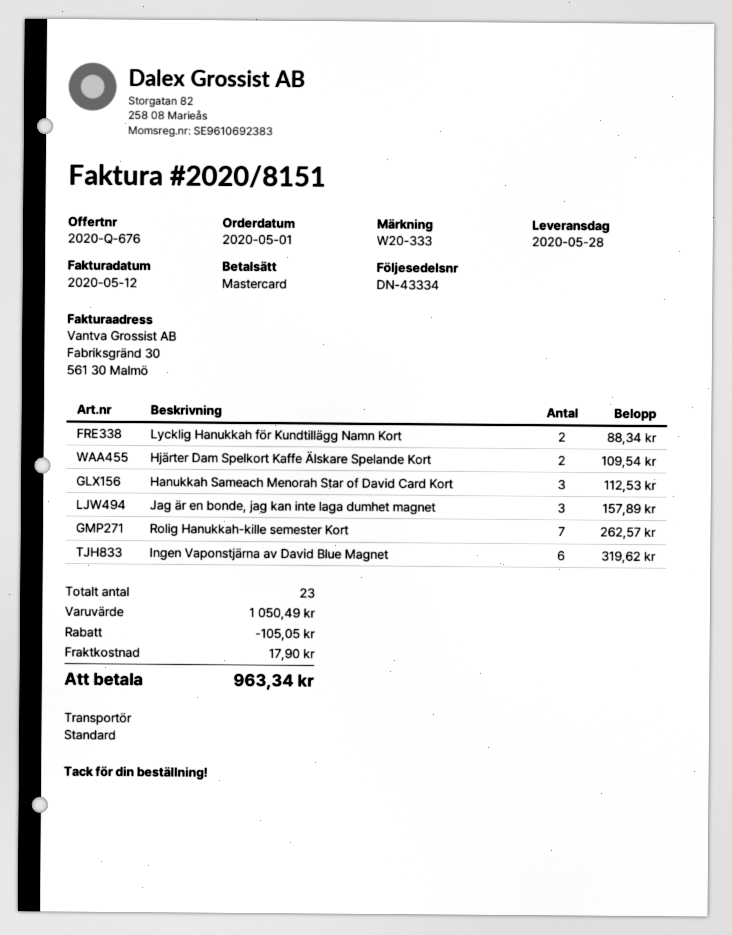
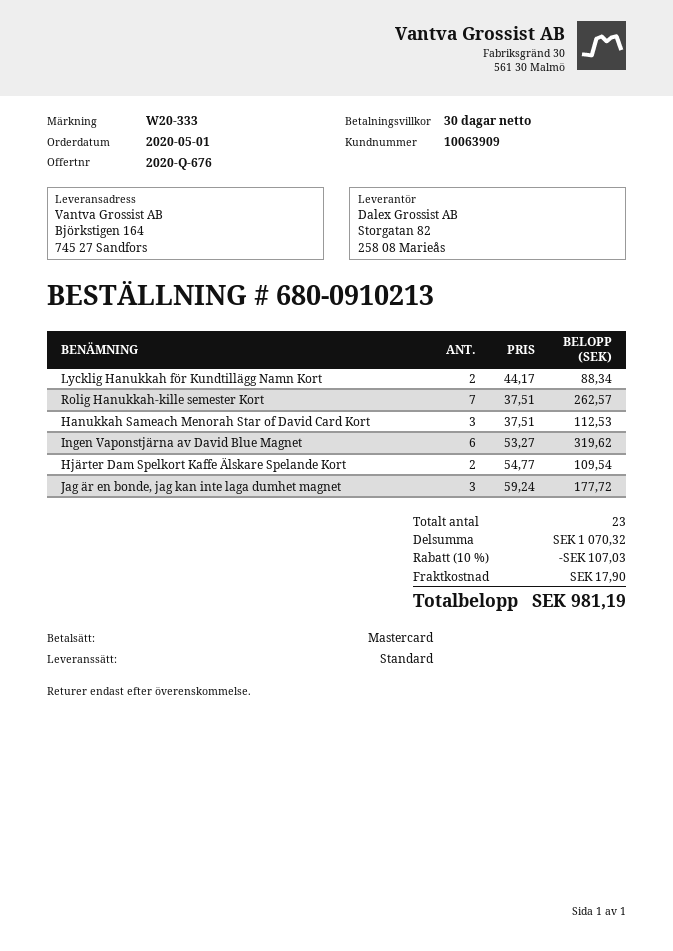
Jag är en bonde, jag kan inte laga dumhet magnet: 3 for 157.89 -> 3 for 177.72
subtotal: 1050.49 -> 1070.32
discount: 105.05 -> 107.03
total: 963.34 -> 981.19

